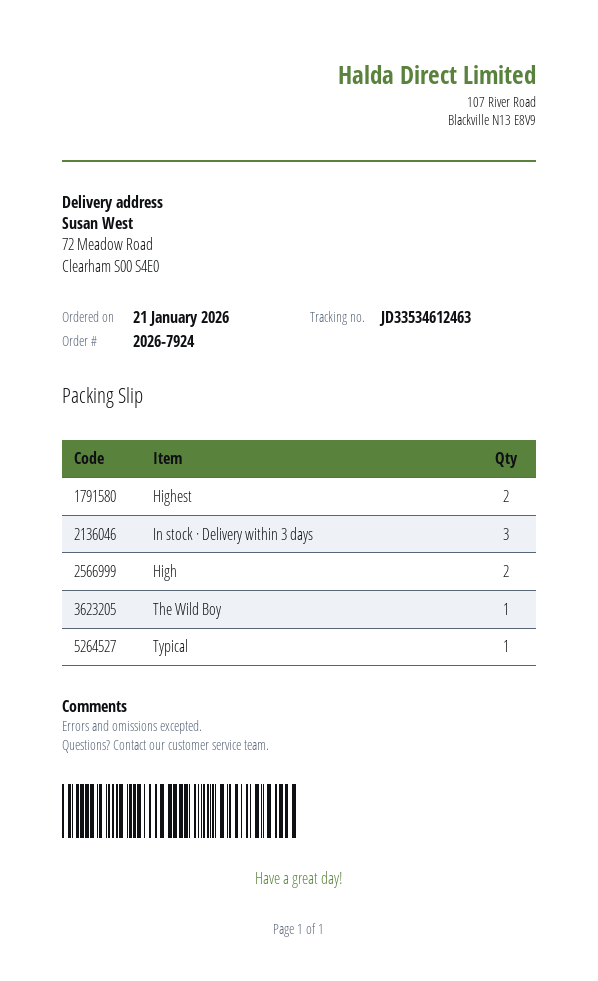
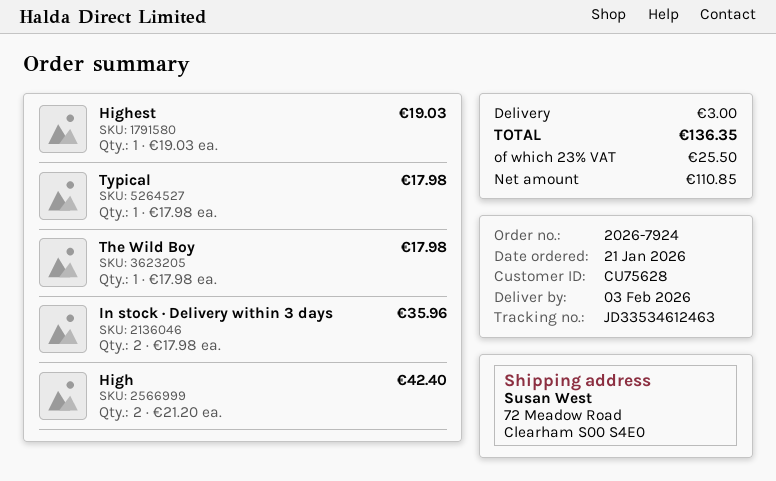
Highest: 2 -> 1
In stock · Delivery within 3 days: 3 -> 2

